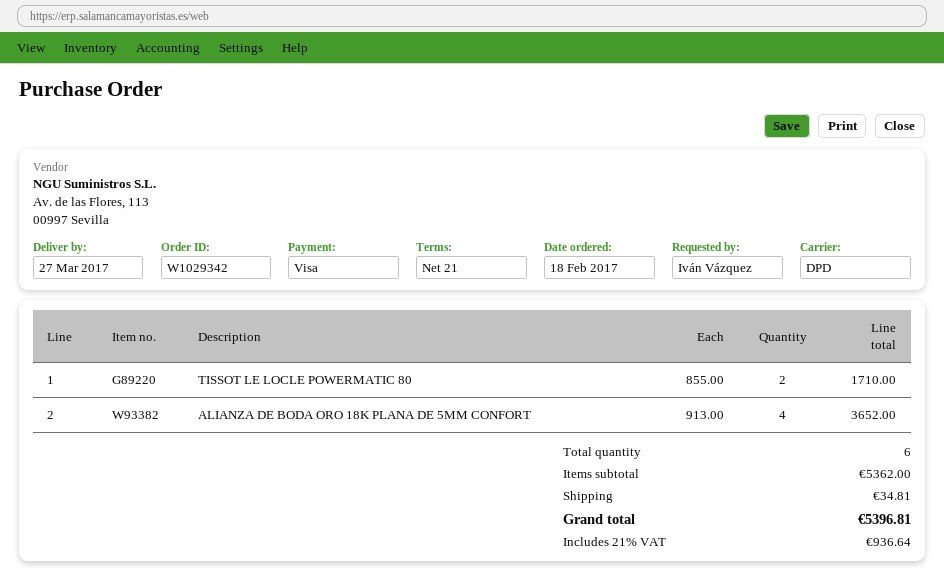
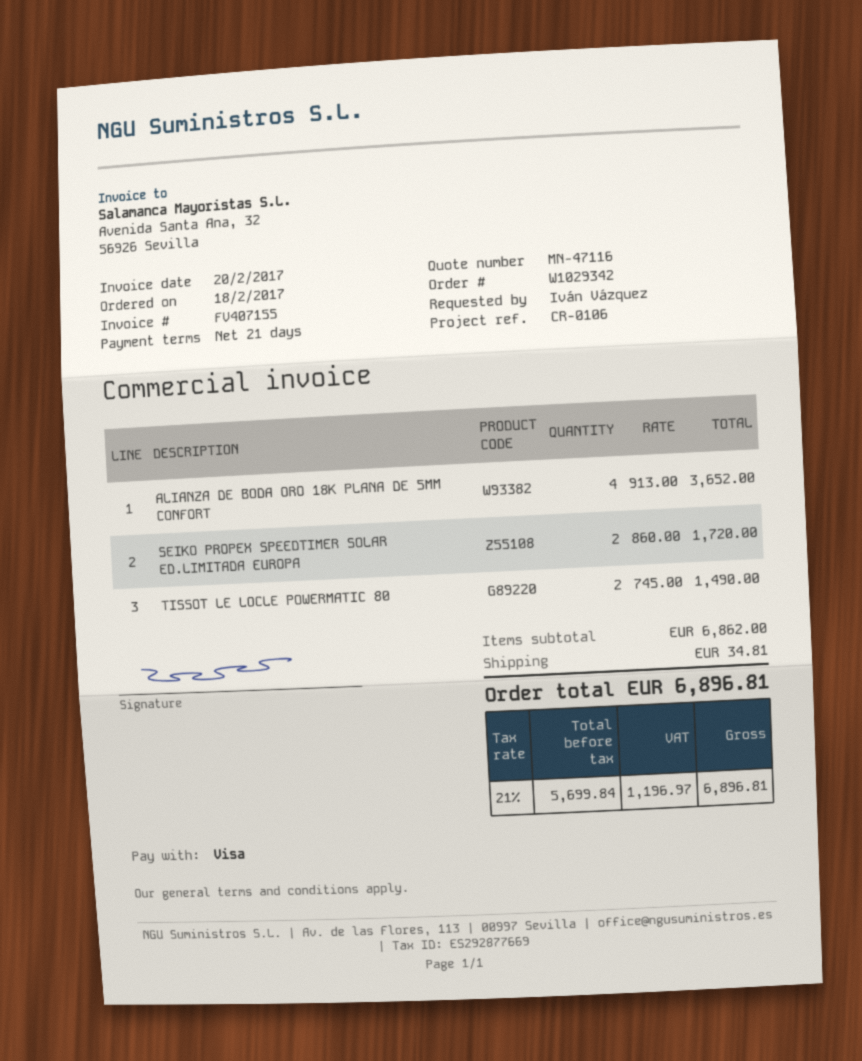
TISSOT LE LOCLE POWERMATIC 80: 2 x 855.00 = 1710.00 -> 2 x 745.00 = 1490.00
SEIKO PROPEX SPEEDTIMER SOLAR ED.LIMITADA EUROPA: none -> 2 x 860.00 = 1720.00
subtotal: 5362.00 -> 6862.00
tax: 21% = 936.64 -> 21% = 1196.97
total: 5396.81 -> 6896.81

